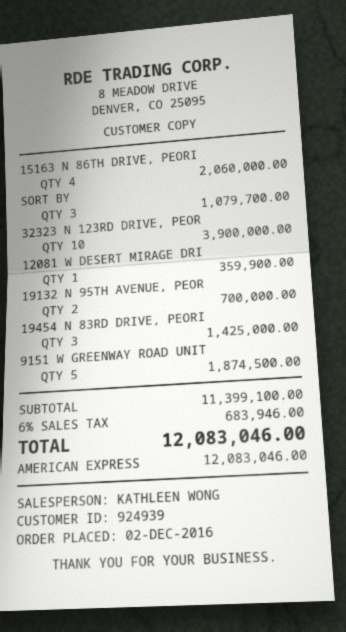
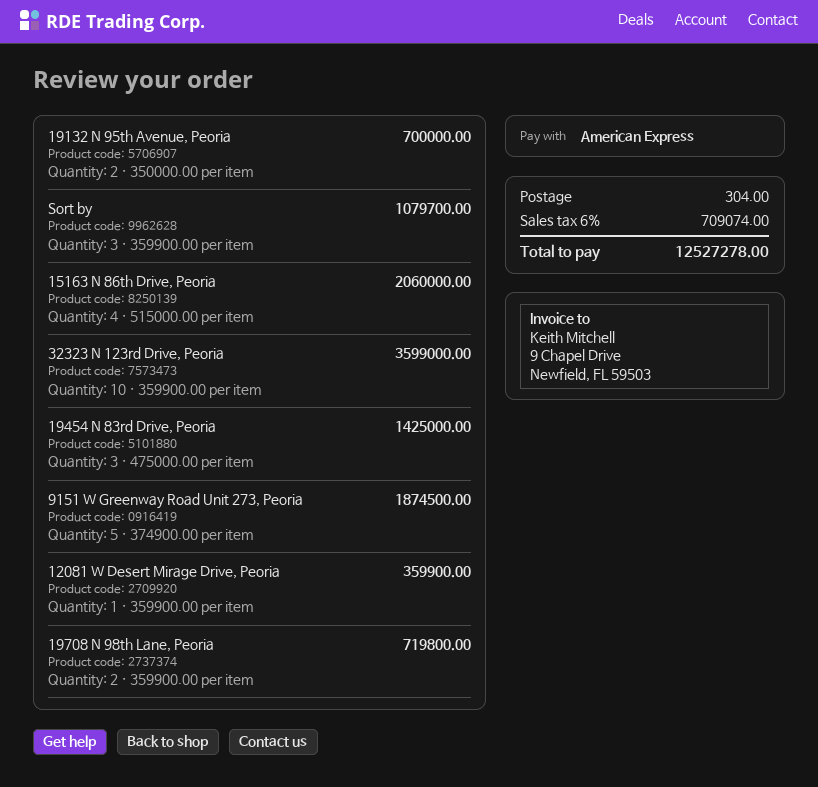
32323 N 123RD DRIVE, PEOR: 10 for 3900000.00 -> 10 for 3599000.00
19708 N 98th Lane, Peoria: none -> 2 for 719800.00
shipping: none -> 304.00
tax: 6% = 683946.00 -> 6% = 709074.00
total: 12083046.00 -> 12527278.00

